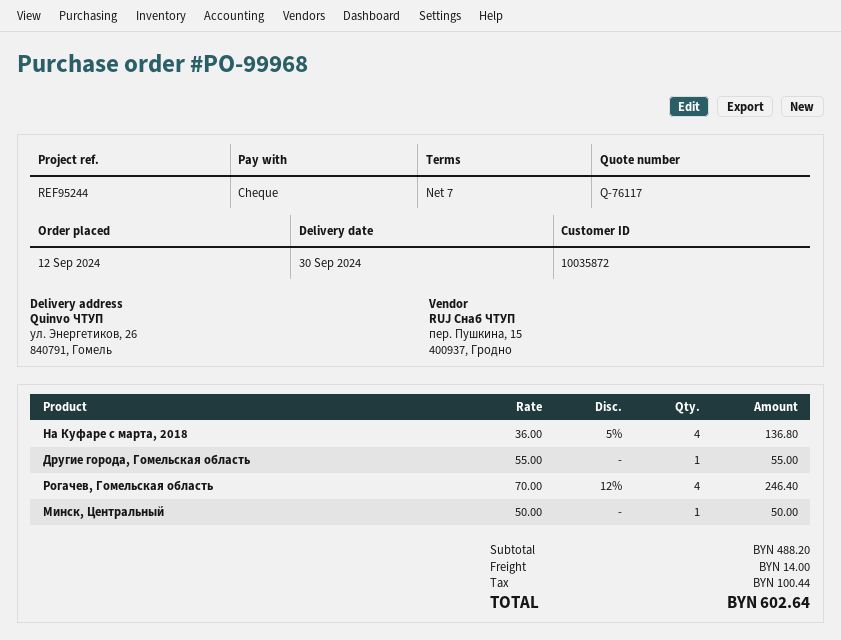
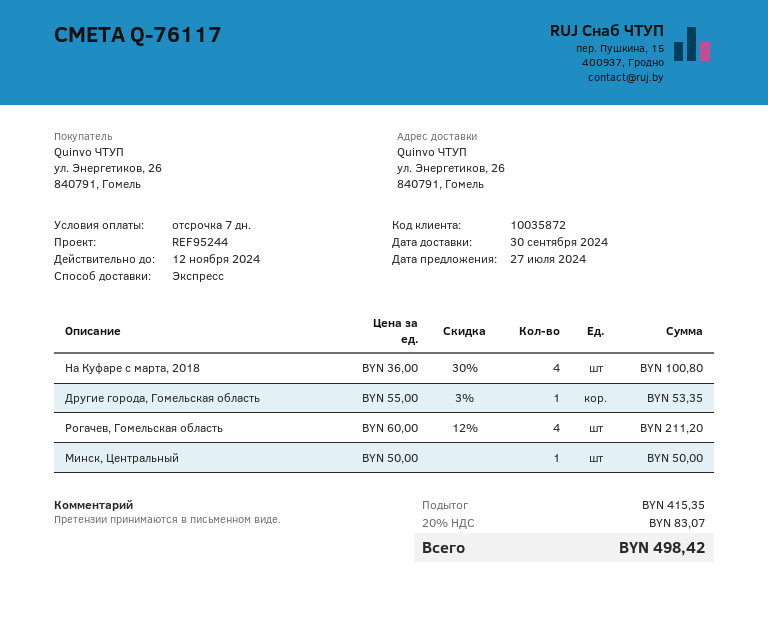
На Куфаре с марта, 2018: 4 x 36.00 - 5% = 136.80 -> 4 x 36.00 - 30% = 100.80
Другие города, Гомельская область: 1 x 55.00 = 55.00 -> 1 x 55.00 - 3% = 53.35
Рогачев, Гомельская область: 4 x 70.00 - 12% = 246.40 -> 4 x 60.00 - 12% = 211.20
subtotal: 488.20 -> 415.35
shipping: 14.00 -> none
tax: 100.44 -> 83.07
total: 602.64 -> 498.42

